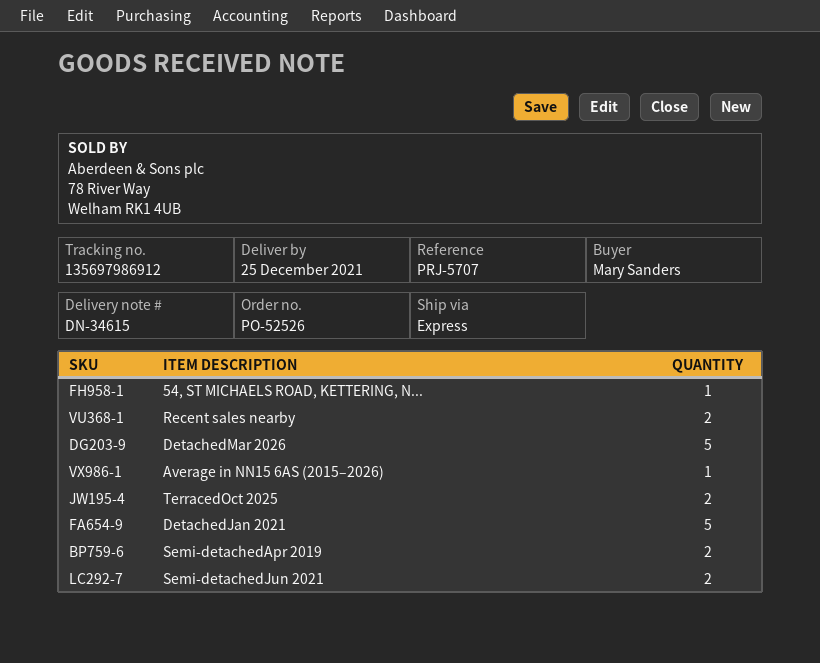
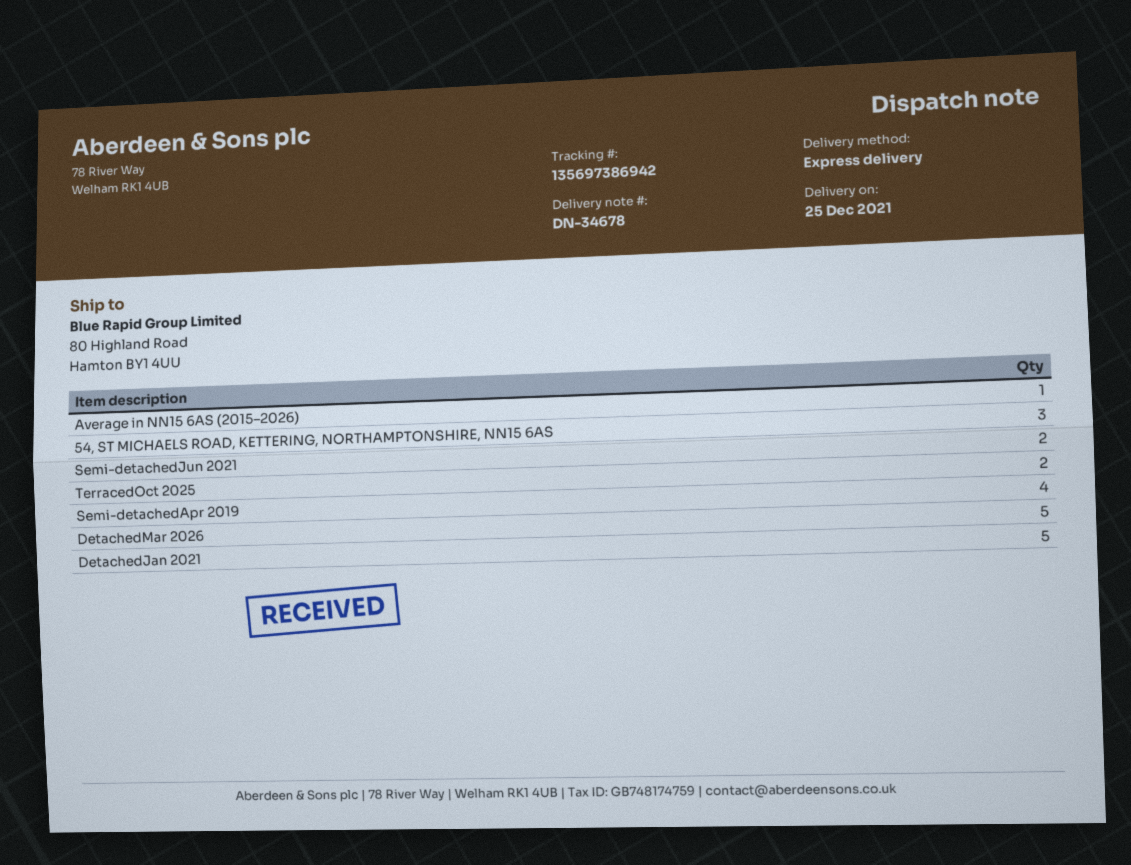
delivery note number: DN-34615 -> DN-34678
tracking number: 135697986912 -> 135697386942
54, ST MICHAELS ROAD, KETTERING, N...: 1 -> 3
Recent sales nearby: 2 -> none
Semi-detachedApr 2019: 2 -> 4

